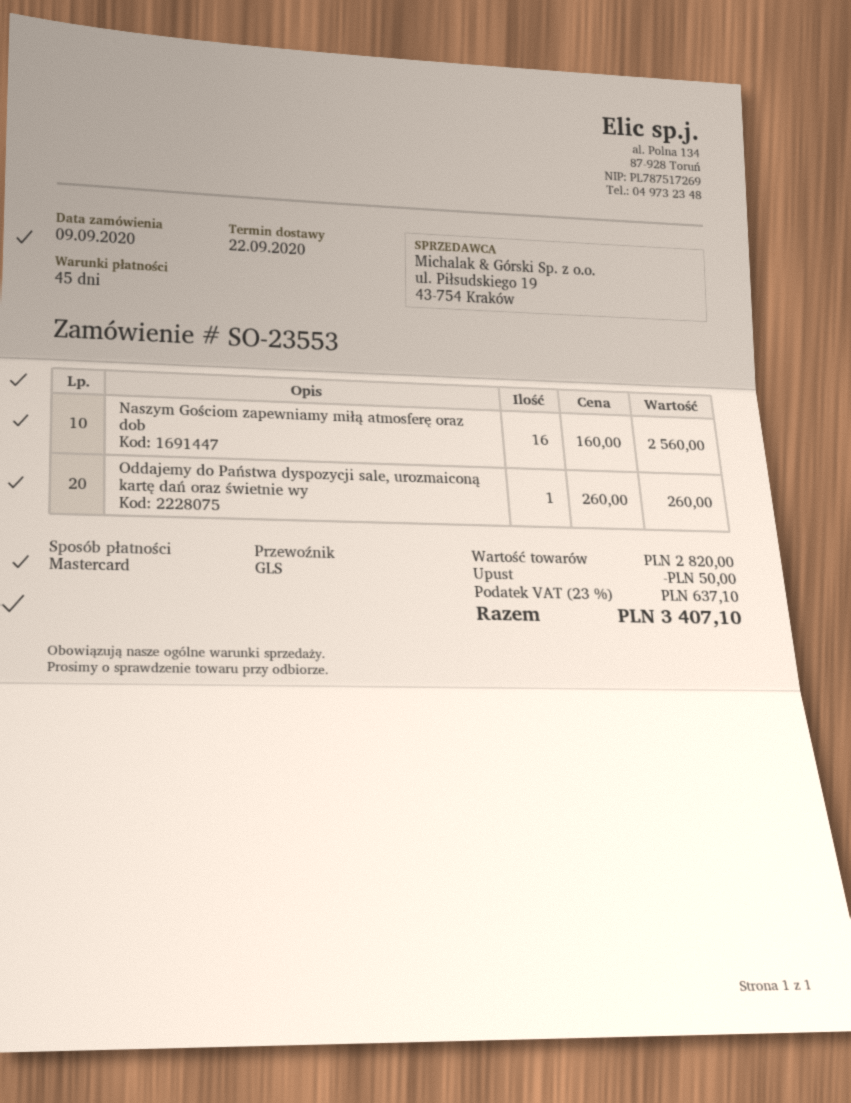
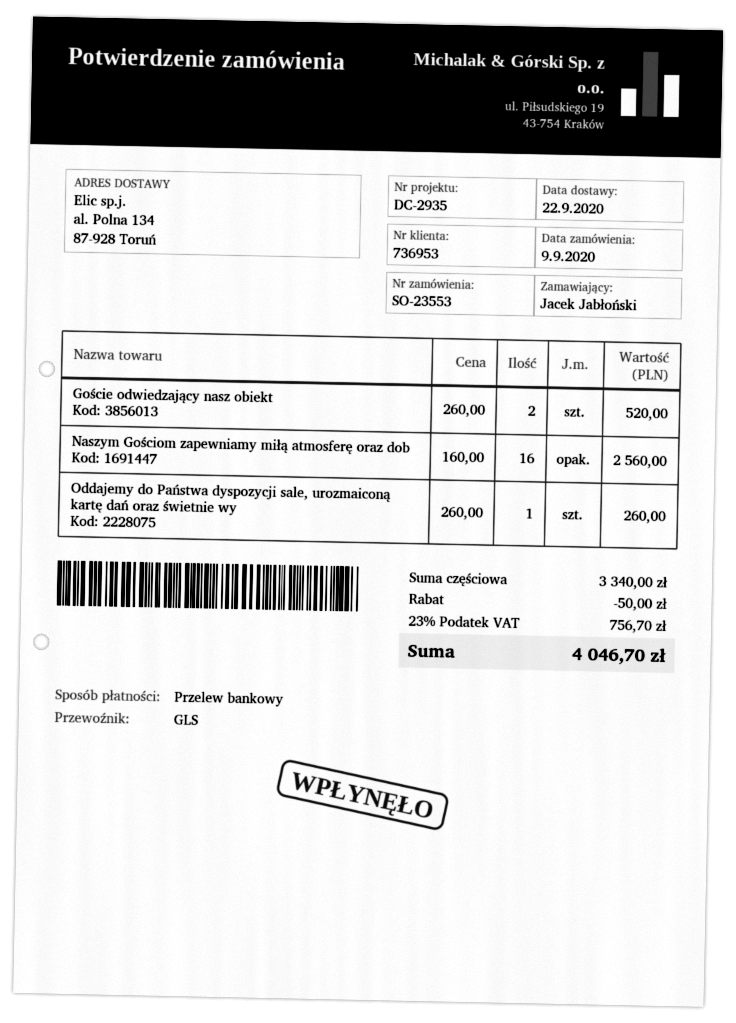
payment method: Mastercard -> bank transfer
Goście odwiedzający nasz obiekt: none -> 2 x 260.00 = 520.00
subtotal: 2820.00 -> 3340.00
tax: 23% = 637.10 -> 23% = 756.70
total: 3407.10 -> 4046.70

